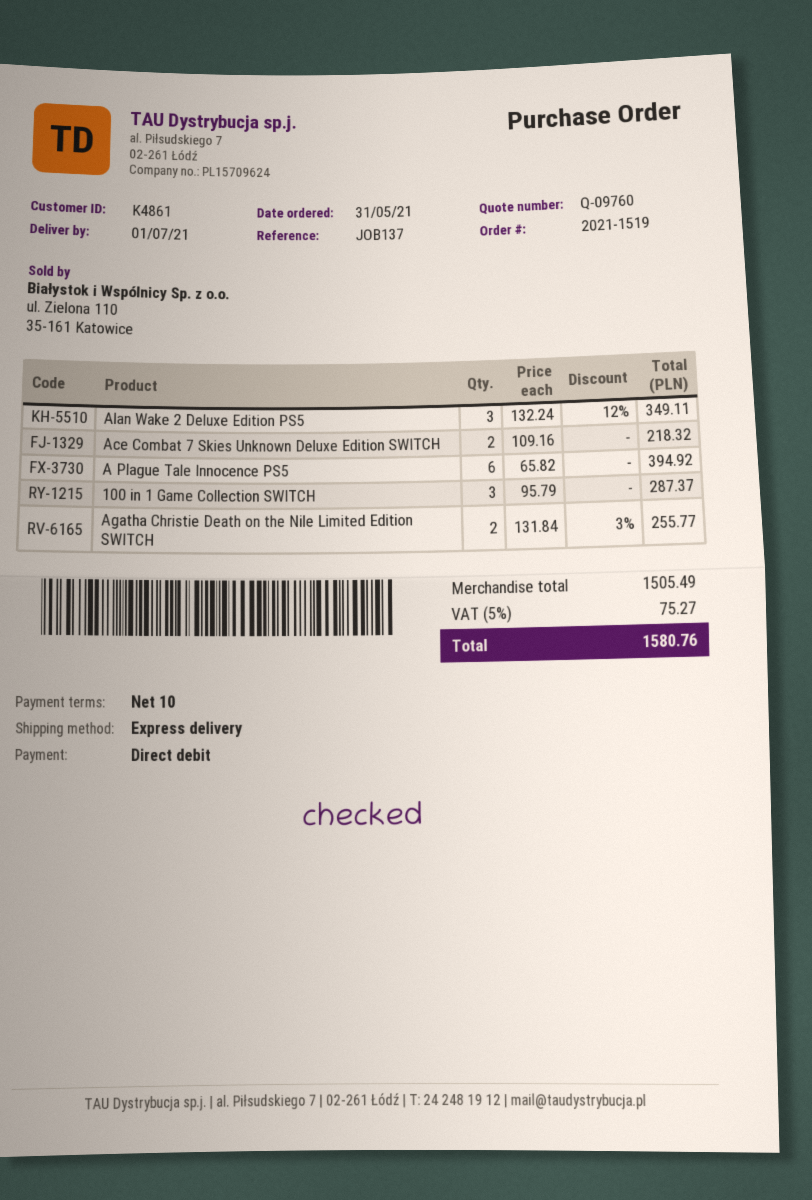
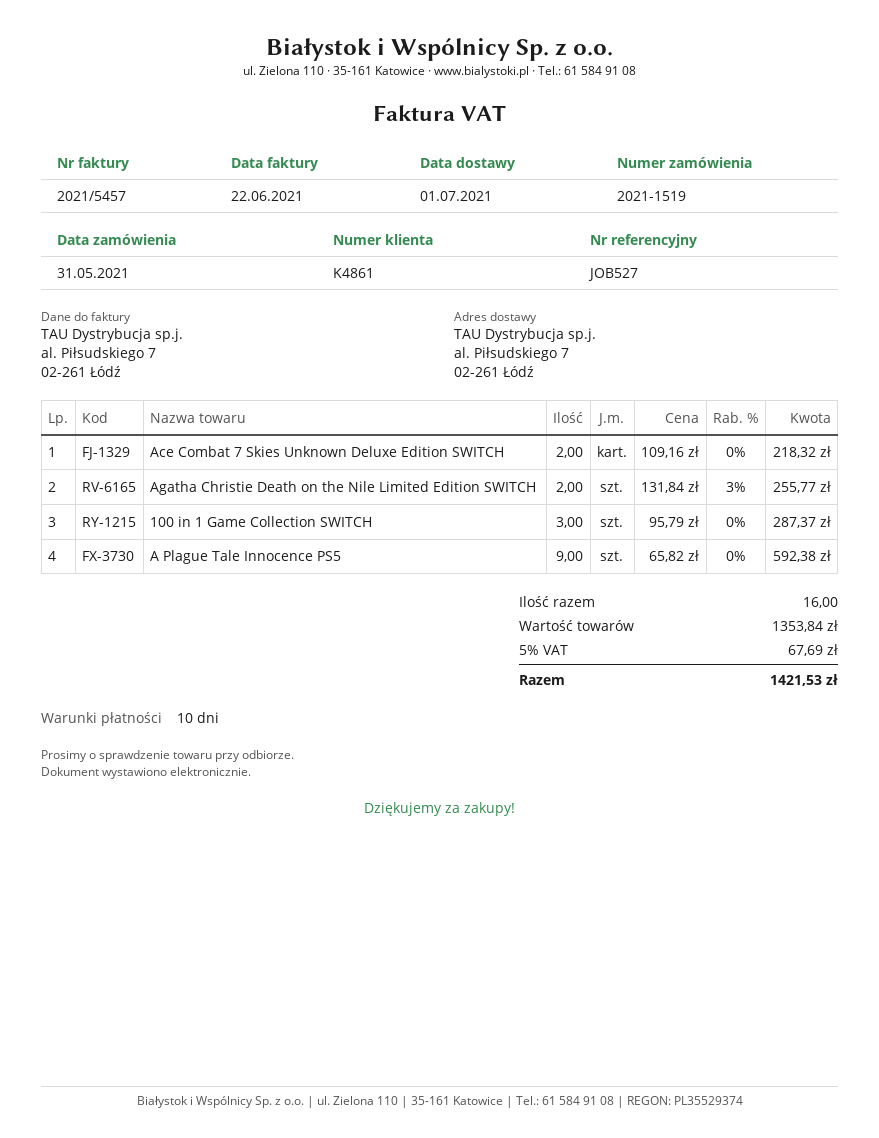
reference: JOB137 -> JOB527
Alan Wake 2 Deluxe Edition PS5: 3 x 132.24 - 12% = 349.11 -> none
A Plague Tale Innocence PS5: 6 x 65.82 = 394.92 -> 9 x 65.82 = 592.38
subtotal: 1505.49 -> 1353.84
tax: 5% = 75.27 -> 5% = 67.69
total: 1580.76 -> 1421.53

